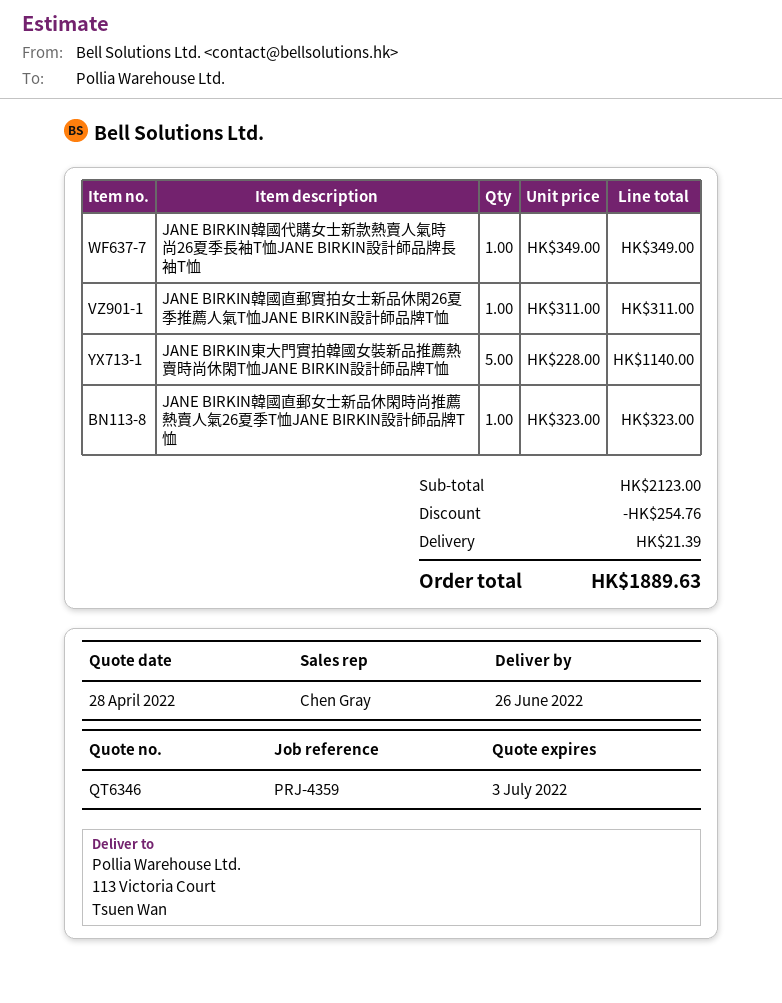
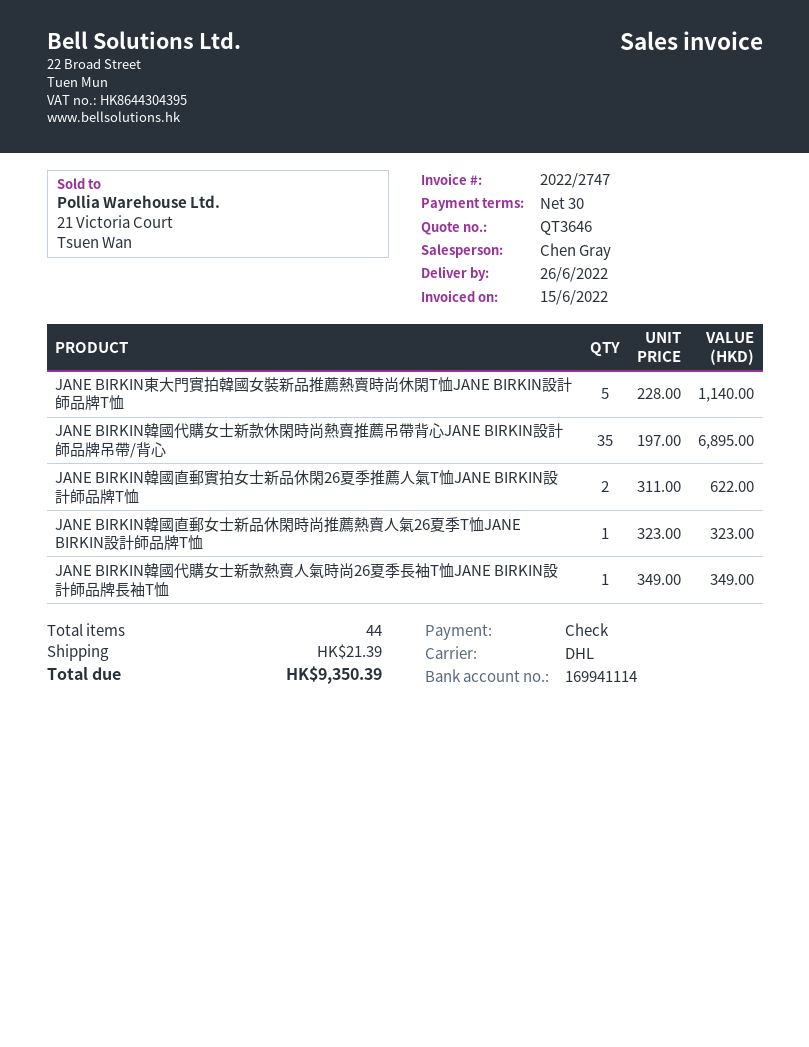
quote number: QT6346 -> QT3646
JANE BIRKIN韓國直郵實拍女士新品休閑26夏季推薦人氣T恤JANE BIRKIN設計師品牌T恤: 1 x 311.00 = 311.00 -> 2 x 311.00 = 622.00
JANE BIRKIN韓國代購女士新款休閑時尚熱賣推薦吊帶背心JANE BIRKIN設計師品牌吊帶/背心: none -> 35 x 197.00 = 6895.00
discount: 254.76 -> none
total: 1889.63 -> 9350.39

